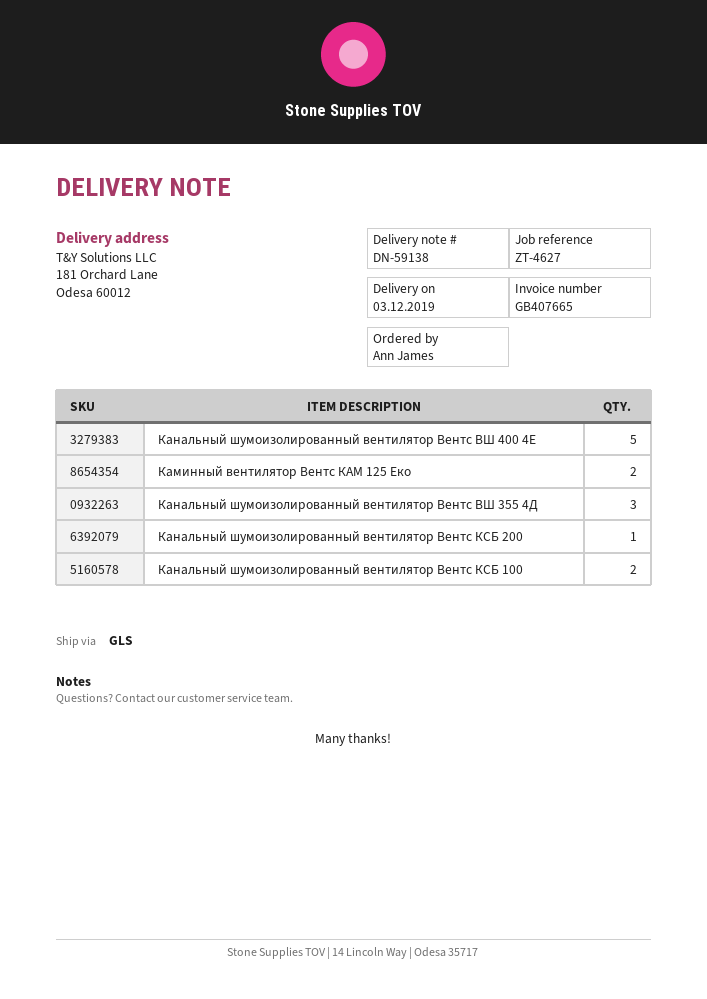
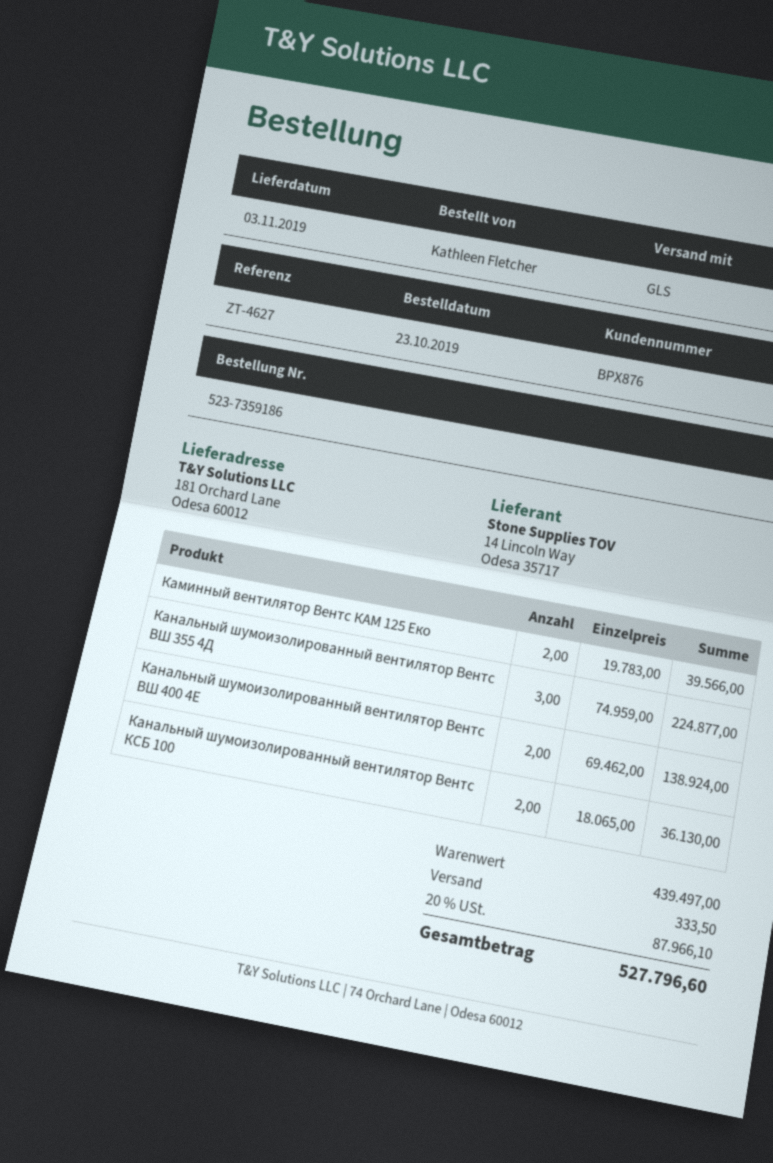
delivery date: 2019-12-03 -> 2019-11-03
ordered by: Ann James -> Kathleen Fletcher
Канальный шумоизолированный вентилятор Вентс ВШ 400 4Е: 5 -> 2
Канальный шумоизолированный вентилятор Вентс КСБ 200: 1 -> none

